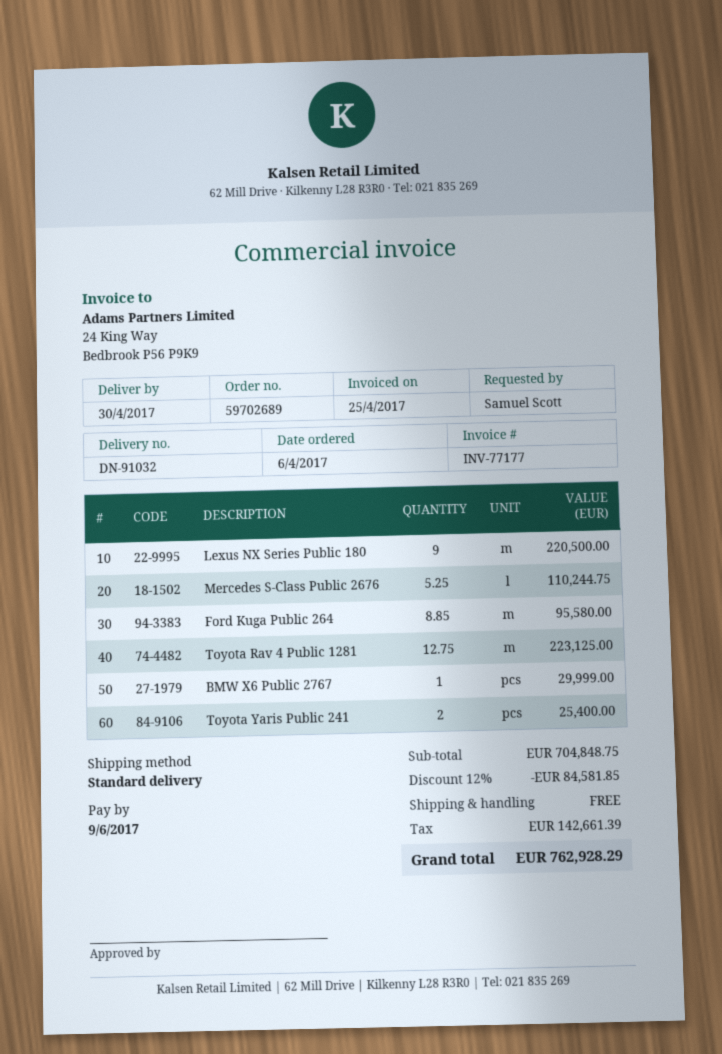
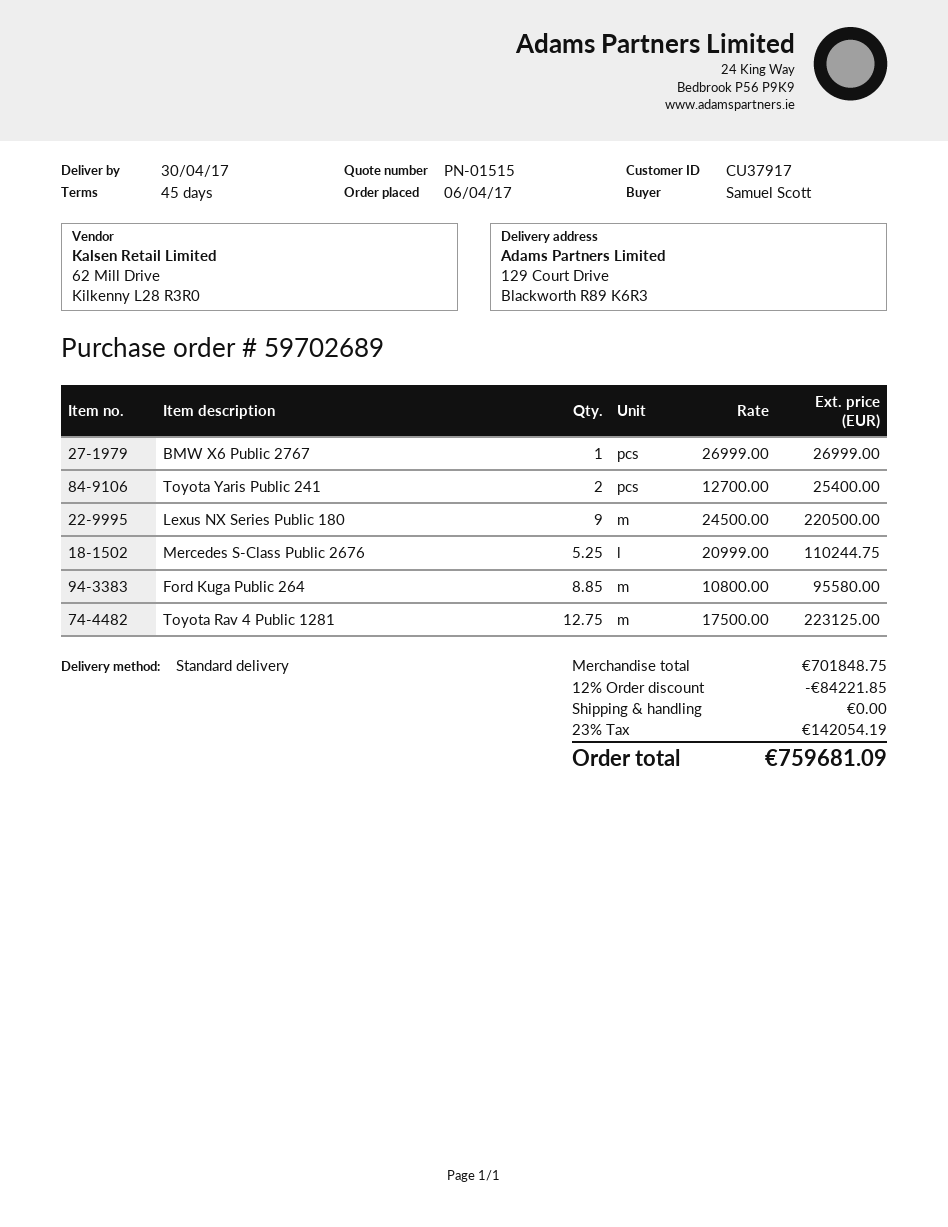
BMW X6 Public 2767: 1 for 29999.00 -> 1 for 26999.00
subtotal: 704848.75 -> 701848.75
discount: 12% = 84581.85 -> 12% = 84221.85
tax: 142661.39 -> 142054.19
total: 762928.29 -> 759681.09

